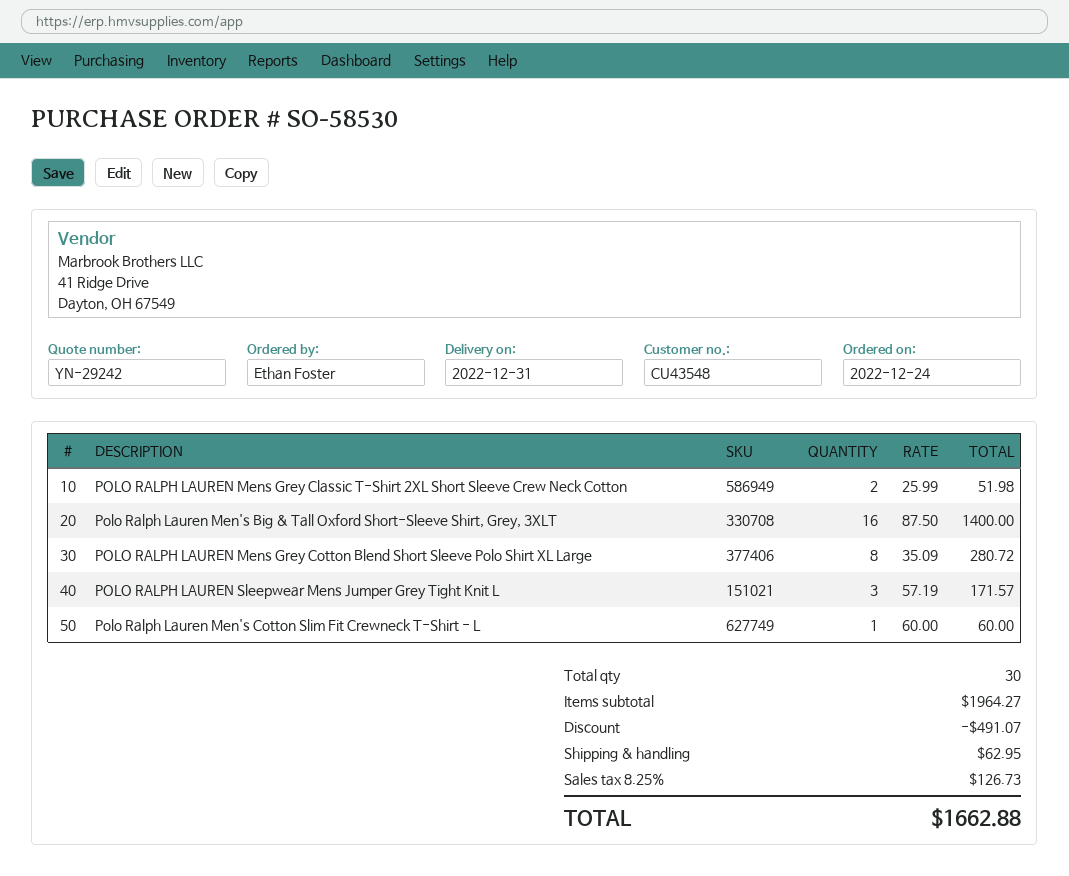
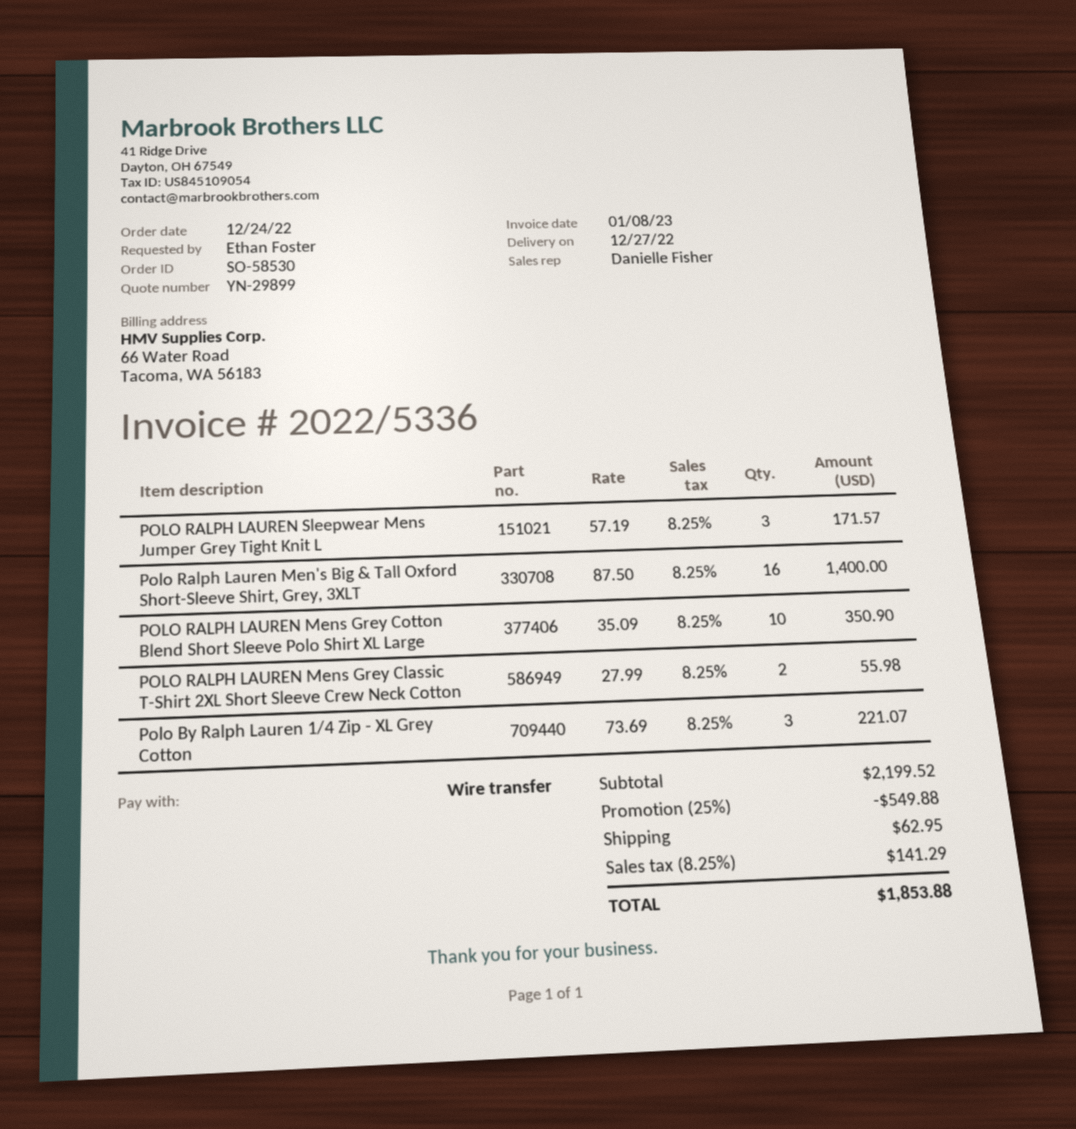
quote number: YN-29242 -> YN-29899
delivery date: 2022-12-31 -> 2022-12-27
POLO RALPH LAUREN Mens Grey Classic T-Shirt 2XL Short Sleeve Crew Neck Cotton: 2 x 25.99 = 51.98 -> 2 x 27.99 = 55.98
POLO RALPH LAUREN Mens Grey Cotton Blend Short Sleeve Polo Shirt XL Large: 8 x 35.09 = 280.72 -> 10 x 35.09 = 350.90
Polo Ralph Lauren Men's Cotton Slim Fit Crewneck T-Shirt - L: 1 x 60.00 = 60.00 -> none
Polo By Ralph Lauren 1/4 Zip - XL Grey Cotton: none -> 3 x 73.69 = 221.07
subtotal: 1964.27 -> 2199.52
discount: 491.07 -> 549.88
tax: 8.25% = 126.73 -> 8.25% = 141.29
total: 1662.88 -> 1853.88

